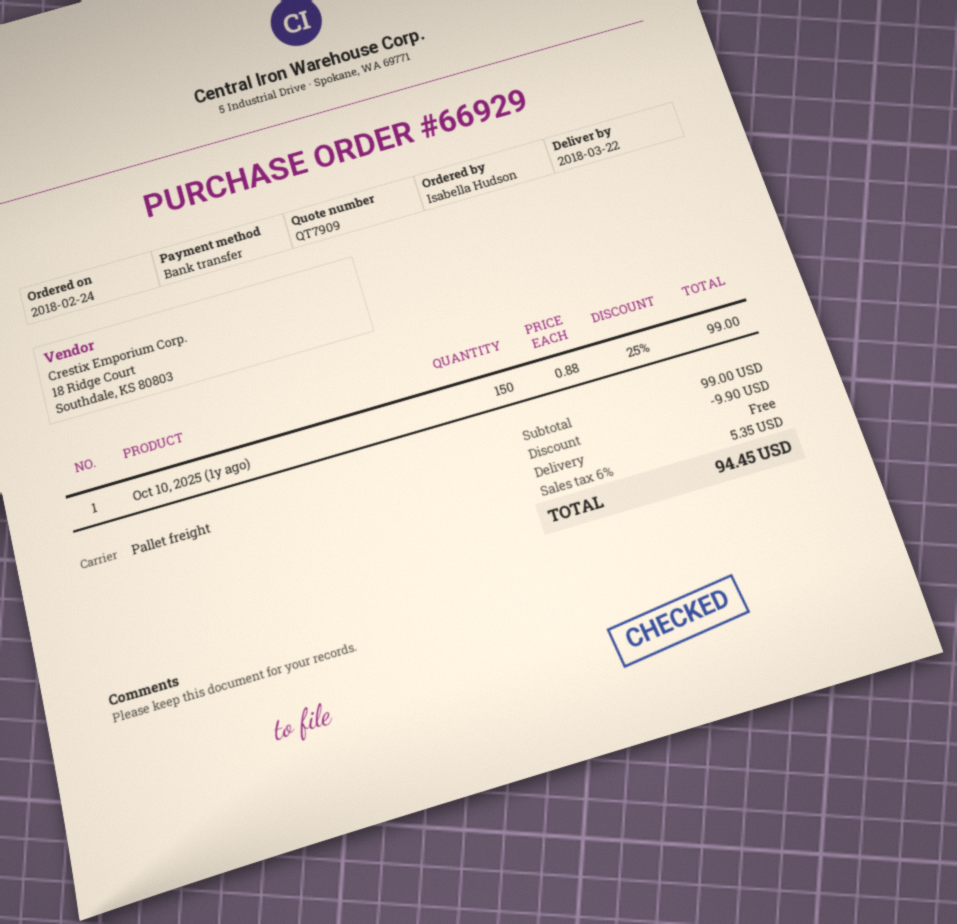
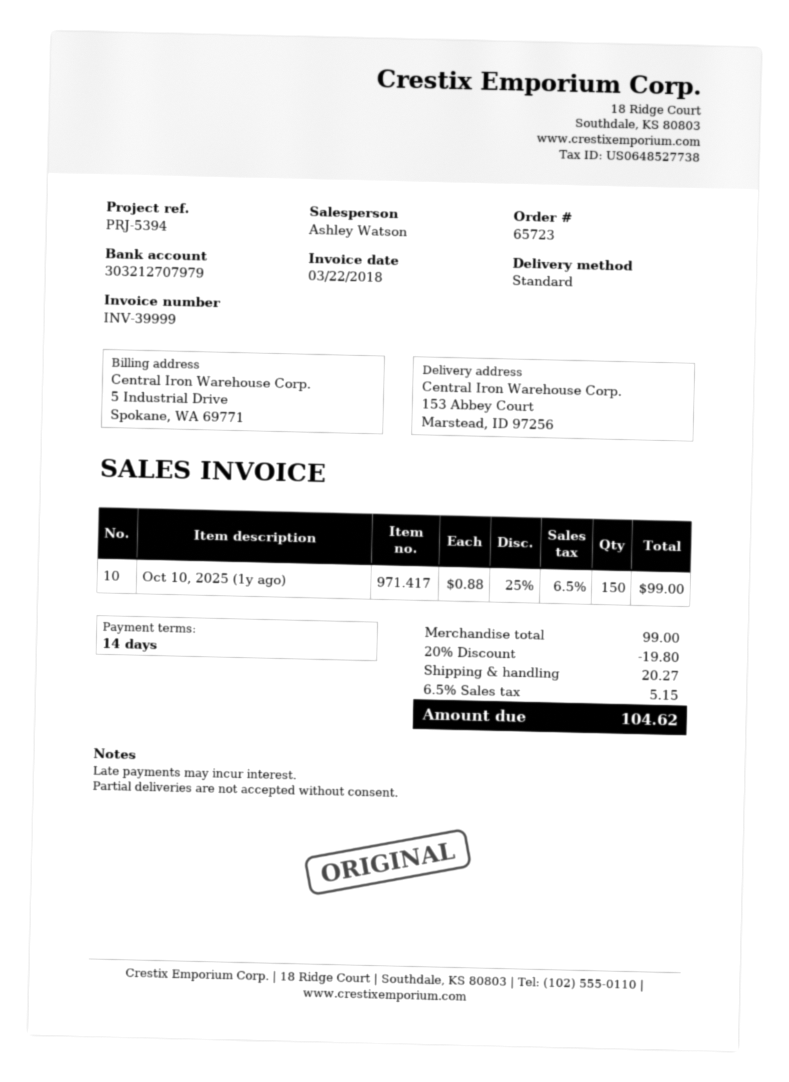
order number: 66929 -> 65723
shipping method: pallet freight -> standard
discount: 9.90 -> 19.80
shipping: 0.00 -> 20.27
tax: 6% = 5.35 -> 6.5% = 5.15
total: 94.45 -> 104.62

